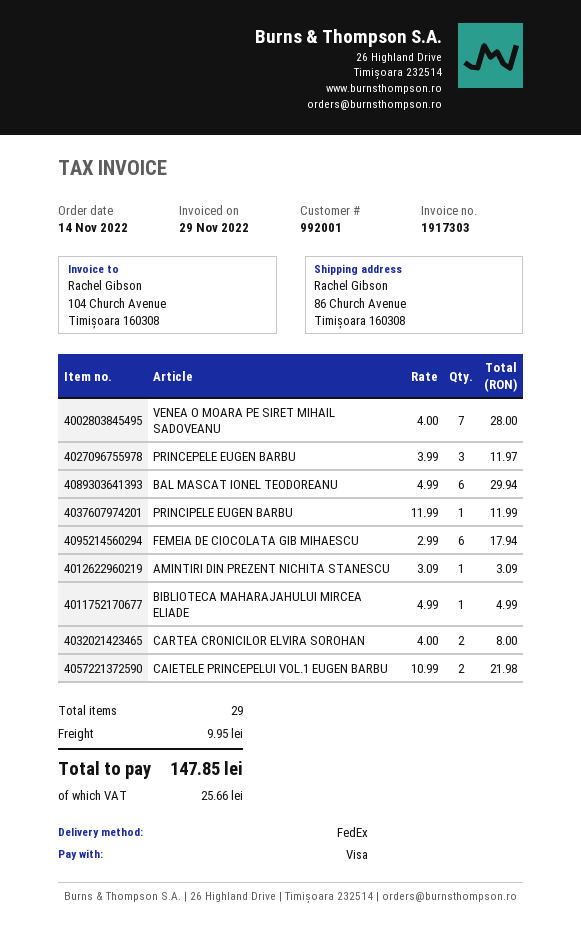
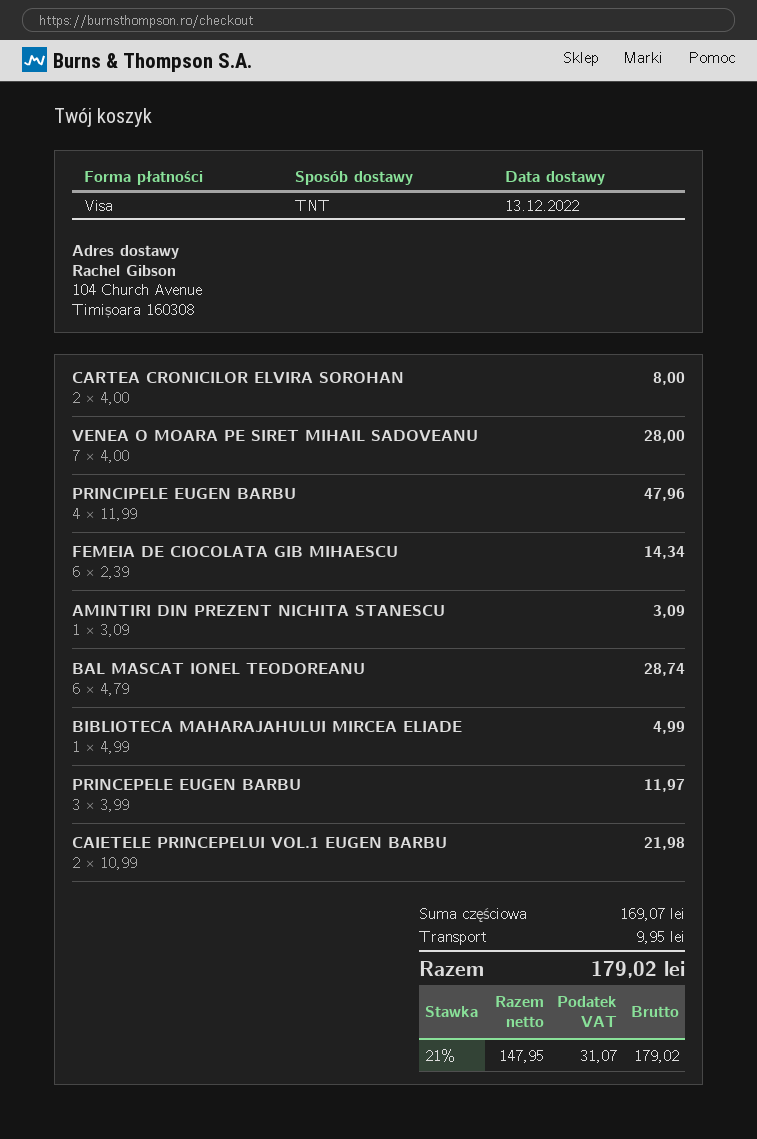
shipping method: FedEx -> TNT
ship to: 86 Church Avenue, Timișoara 160308 -> 104 Church Avenue, Timișoara 160308
BAL MASCAT IONEL TEODOREANU: 6 x 4.99 = 29.94 -> 6 x 4.79 = 28.74
PRINCIPELE EUGEN BARBU: 1 x 11.99 = 11.99 -> 4 x 11.99 = 47.96
FEMEIA DE CIOCOLATA GIB MIHAESCU: 6 x 2.99 = 17.94 -> 6 x 2.39 = 14.34
tax: 25.66 -> 31.07
total: 147.85 -> 179.02

